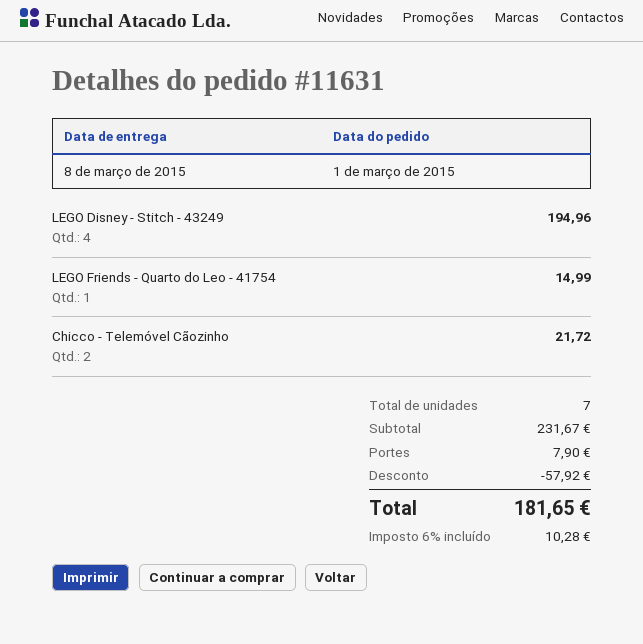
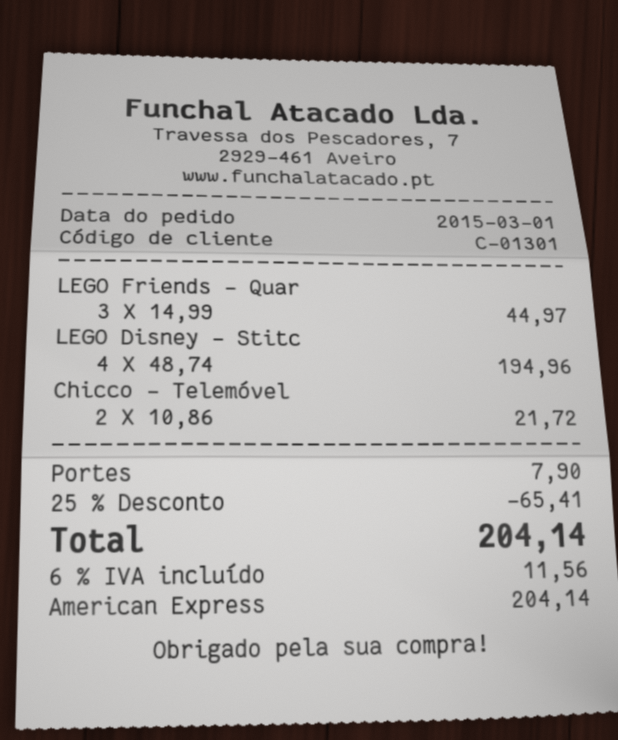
LEGO Friends - Quarto do Leo - 41754: 1 for 14.99 -> 3 for 44.97
discount: 57.92 -> 65.41
tax: 6% = 10.28 -> 6% = 11.56
total: 181.65 -> 204.14

